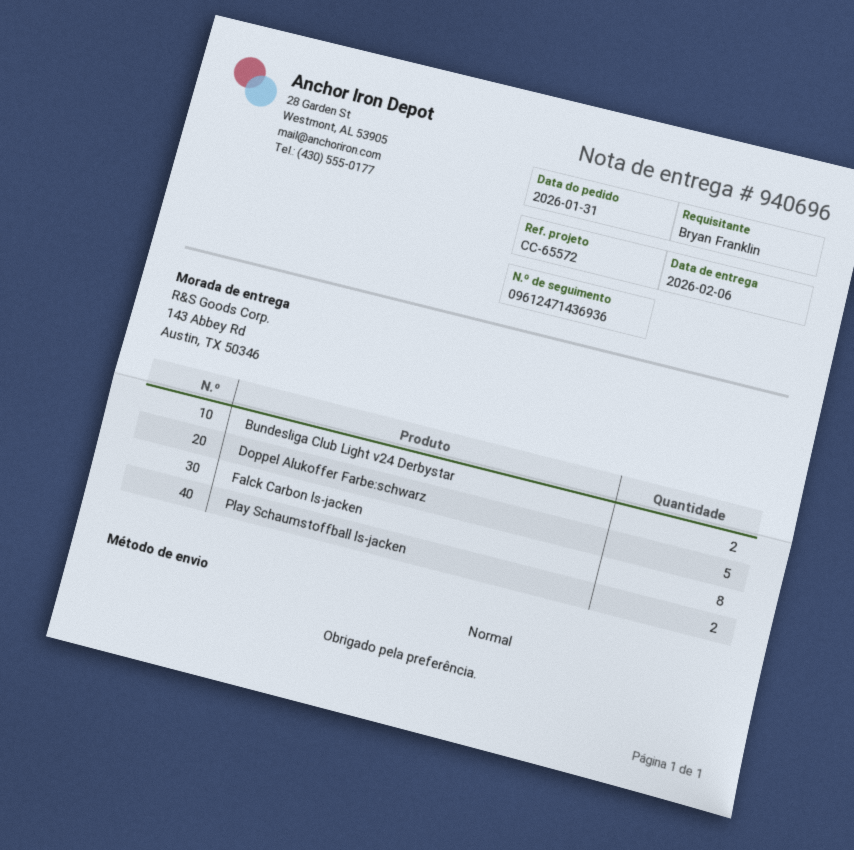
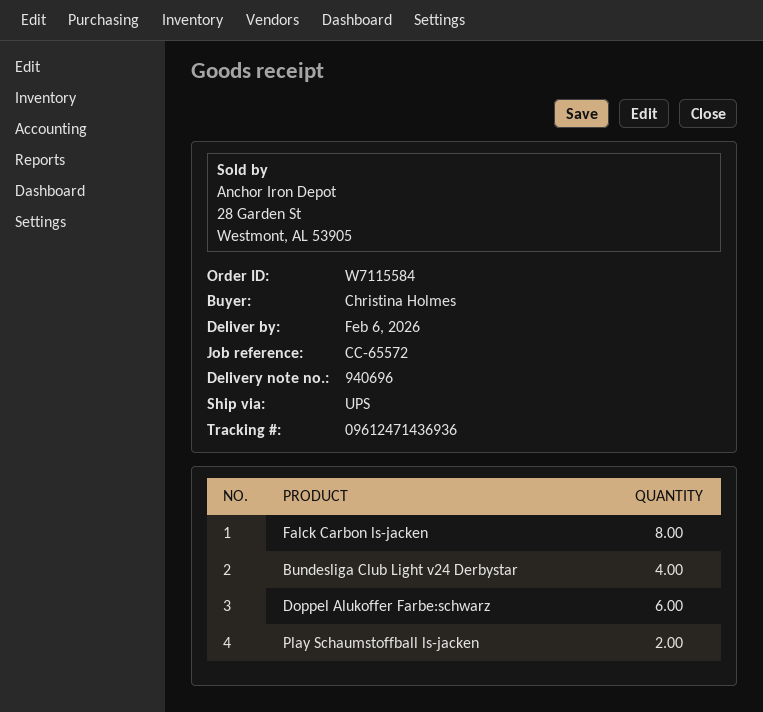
ordered by: Bryan Franklin -> Christina Holmes
shipping method: standard -> UPS
Bundesliga Club Light v24 Derbystar: 2 -> 4
Doppel Alukoffer Farbe:schwarz: 5 -> 6

